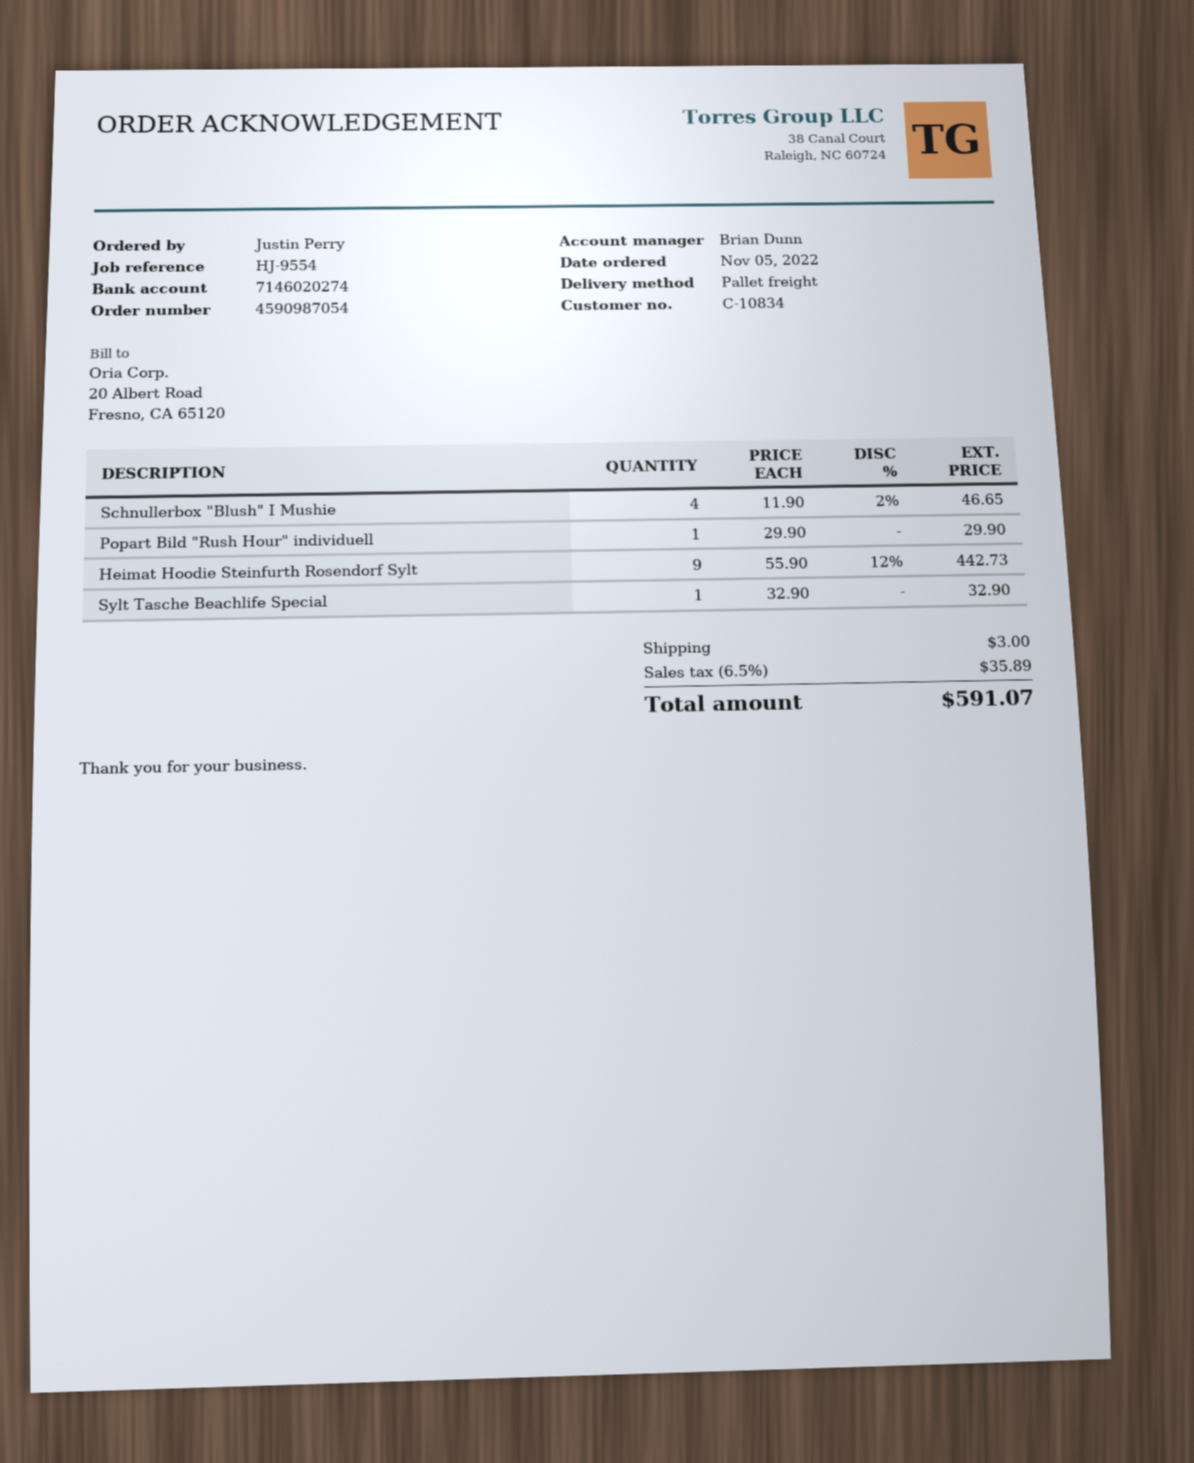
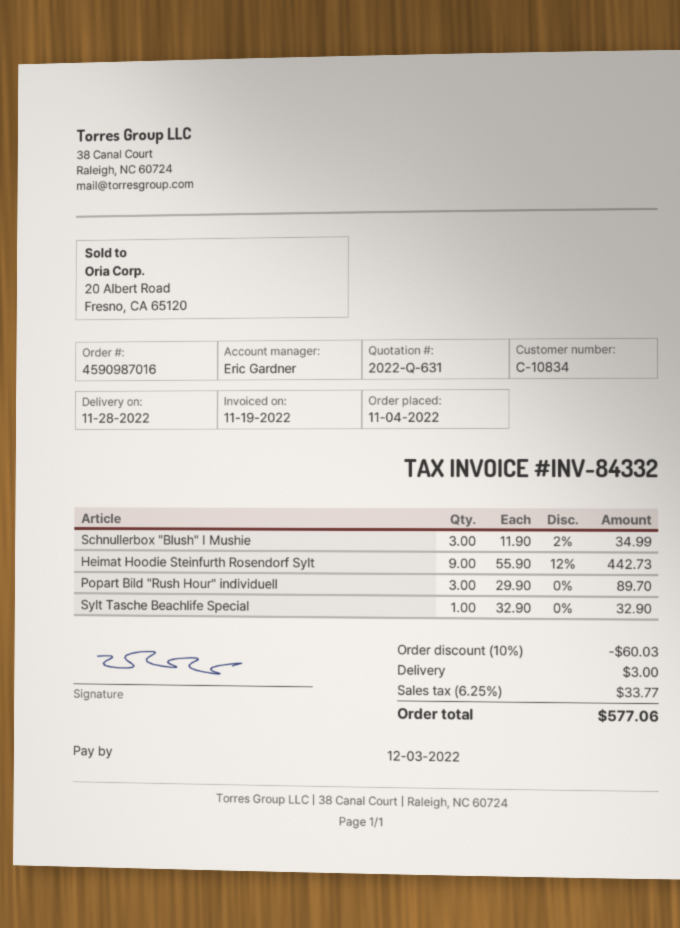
order number: 4590987054 -> 4590987016
order date: 2022-11-05 -> 2022-11-04
sales rep: Brian Dunn -> Eric Gardner
Schnullerbox "Blush" I Mushie: 4 x 11.90 - 2% = 46.65 -> 3 x 11.90 - 2% = 34.99
Popart Bild "Rush Hour" individuell: 1 x 29.90 = 29.90 -> 3 x 29.90 = 89.70
discount: none -> 10% = 60.03
tax: 6.5% = 35.89 -> 6.25% = 33.77
total: 591.07 -> 577.06

